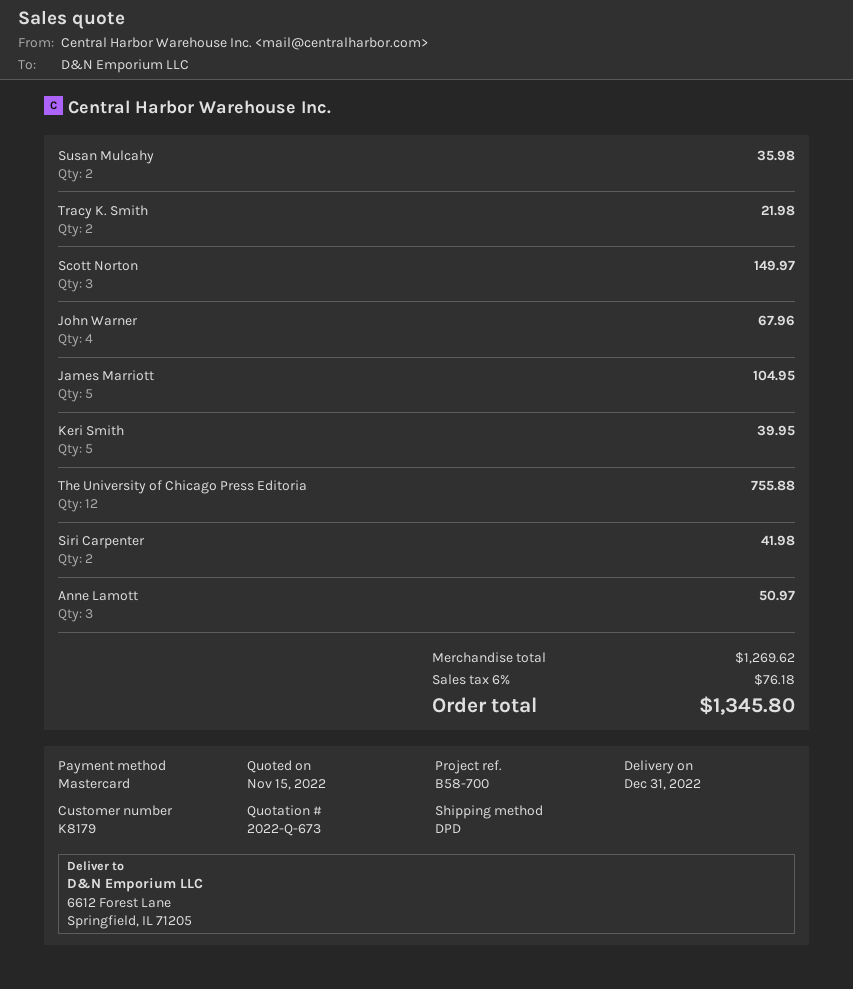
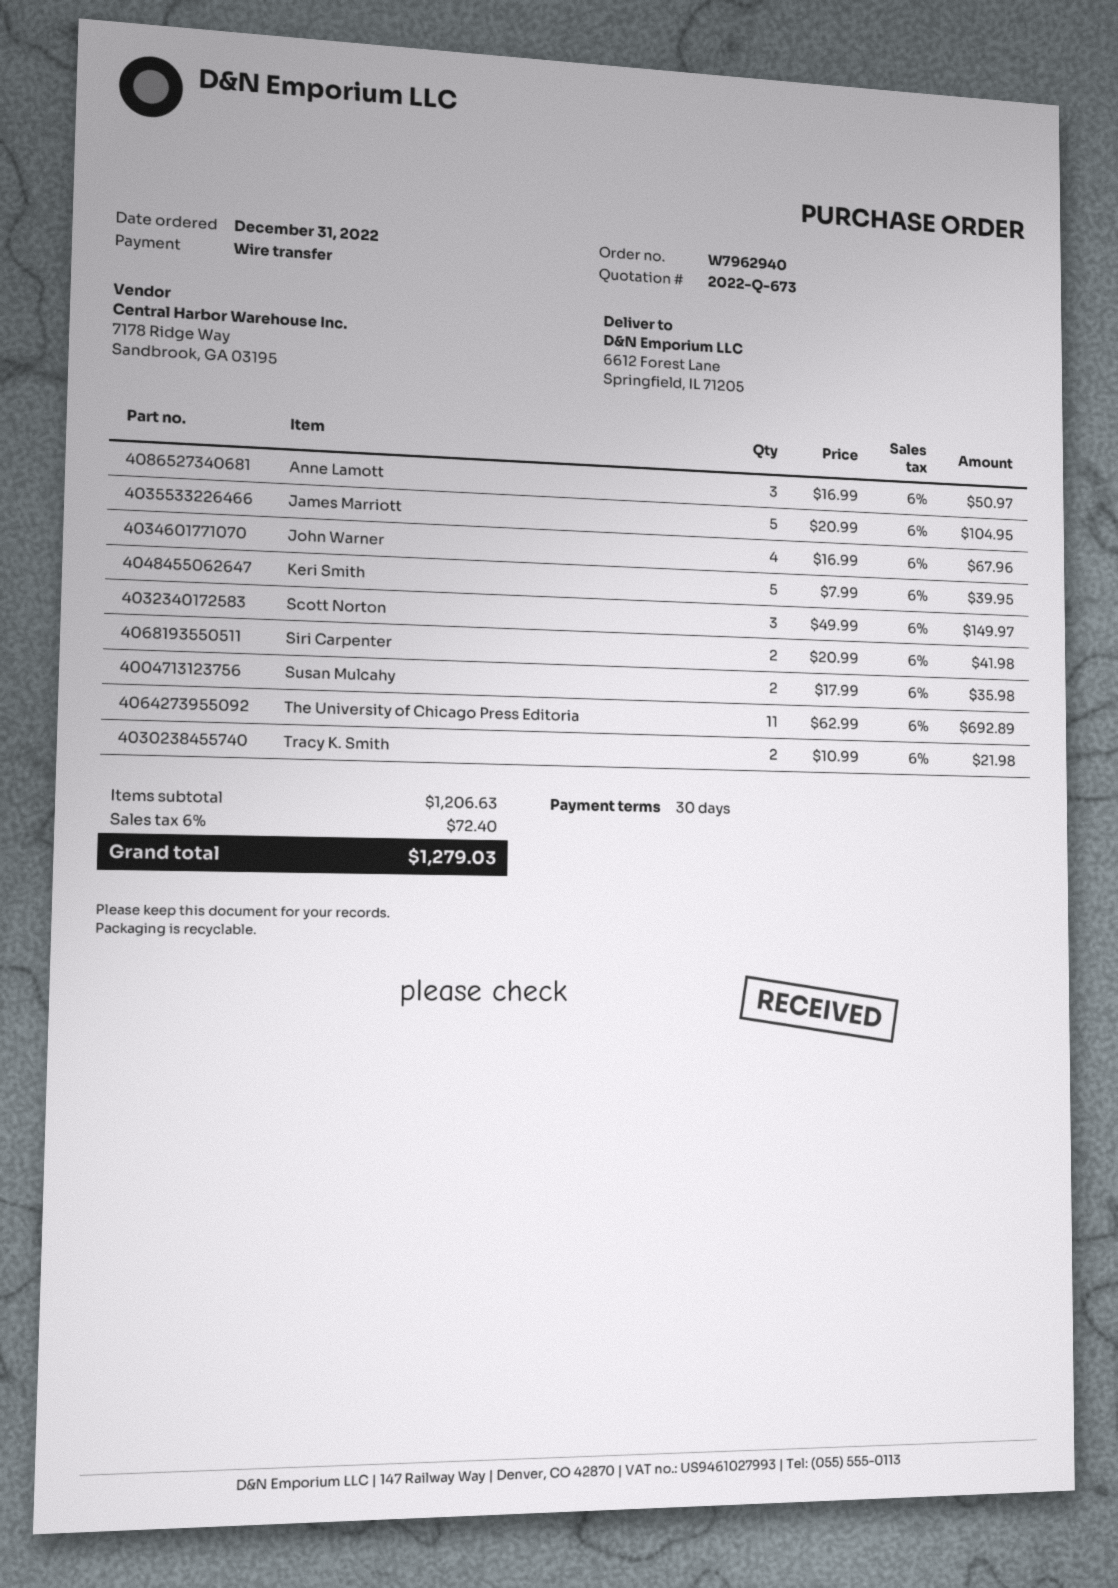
payment method: Mastercard -> bank transfer
The University of Chicago Press Editoria: 12 for 755.88 -> 11 for 692.89
subtotal: 1269.62 -> 1206.63
tax: 6% = 76.18 -> 6% = 72.40
total: 1345.80 -> 1279.03

